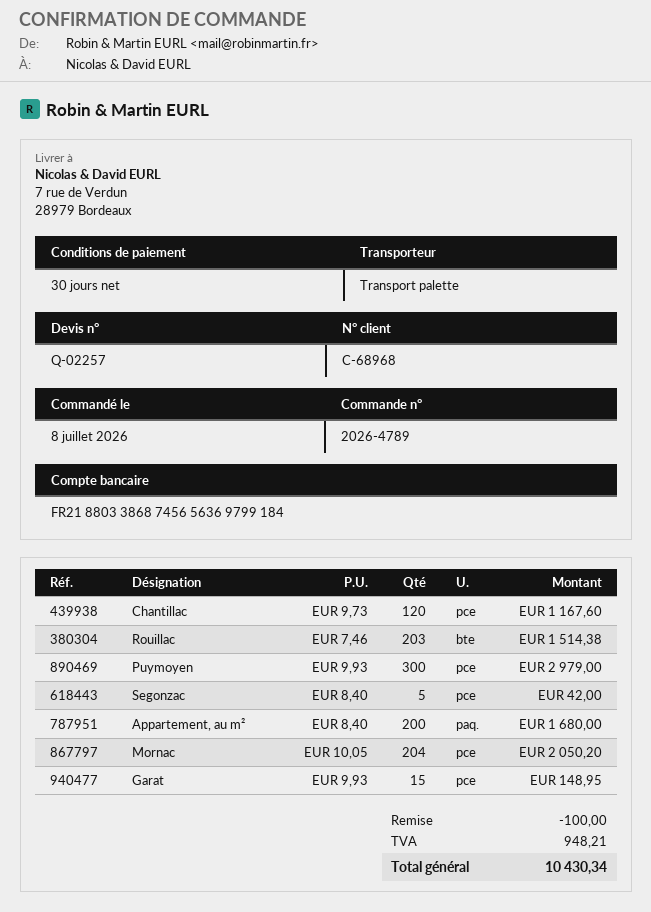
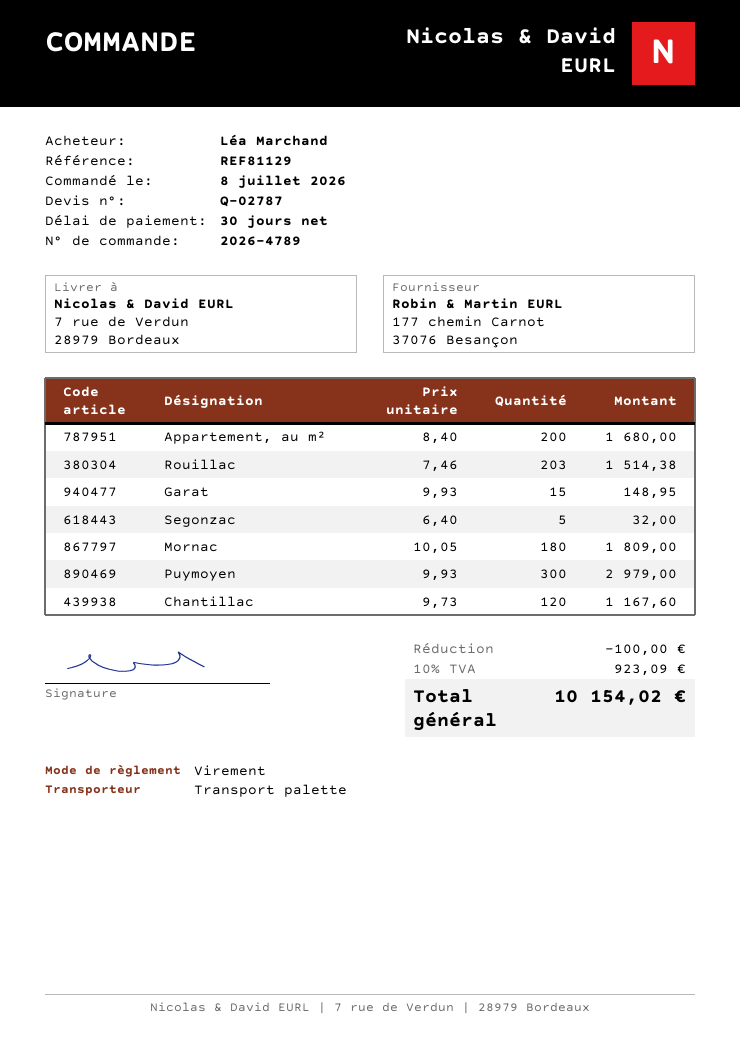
quote number: Q-02257 -> Q-02787
Segonzac: 5 x 8.40 = 42.00 -> 5 x 6.40 = 32.00
Mornac: 204 x 10.05 = 2050.20 -> 180 x 10.05 = 1809.00
tax: 948.21 -> 923.09
total: 10430.34 -> 10154.02

